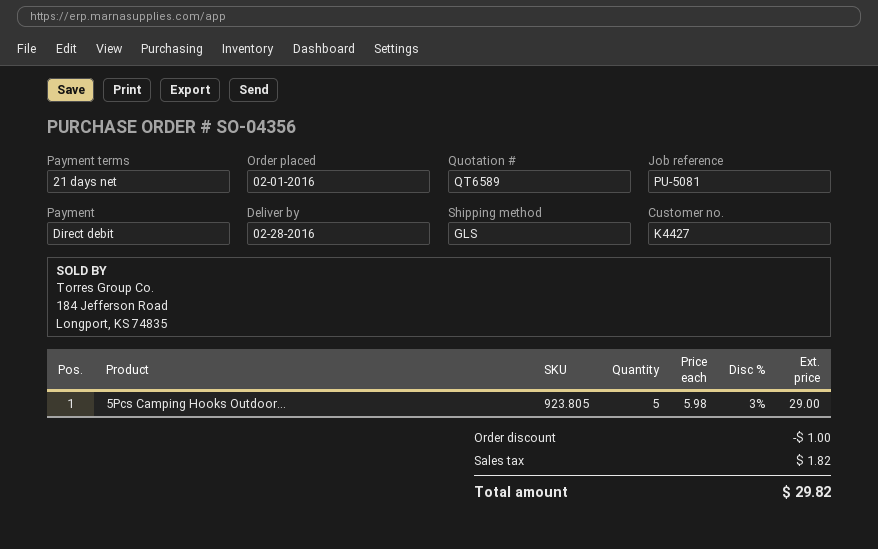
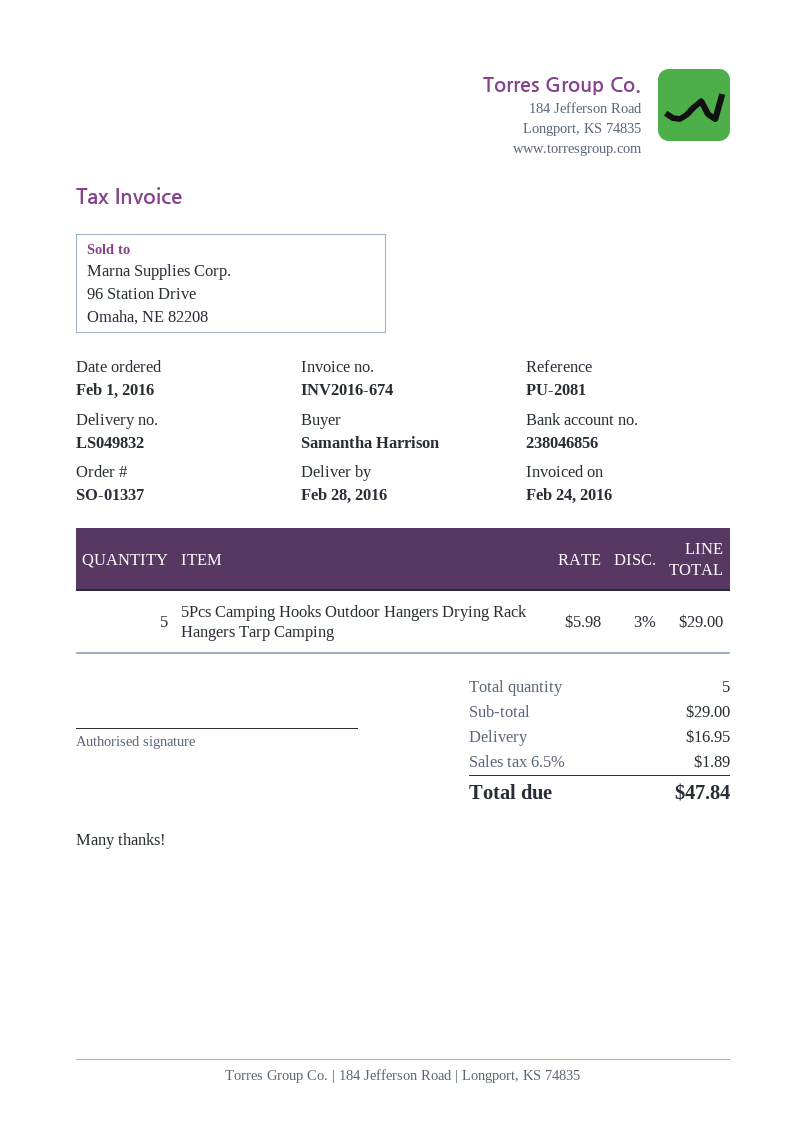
order number: SO-04356 -> SO-01337
reference: PU-5081 -> PU-2081
discount: 1.00 -> none
shipping: none -> 16.95
tax: 1.82 -> 1.89
total: 29.82 -> 47.84

